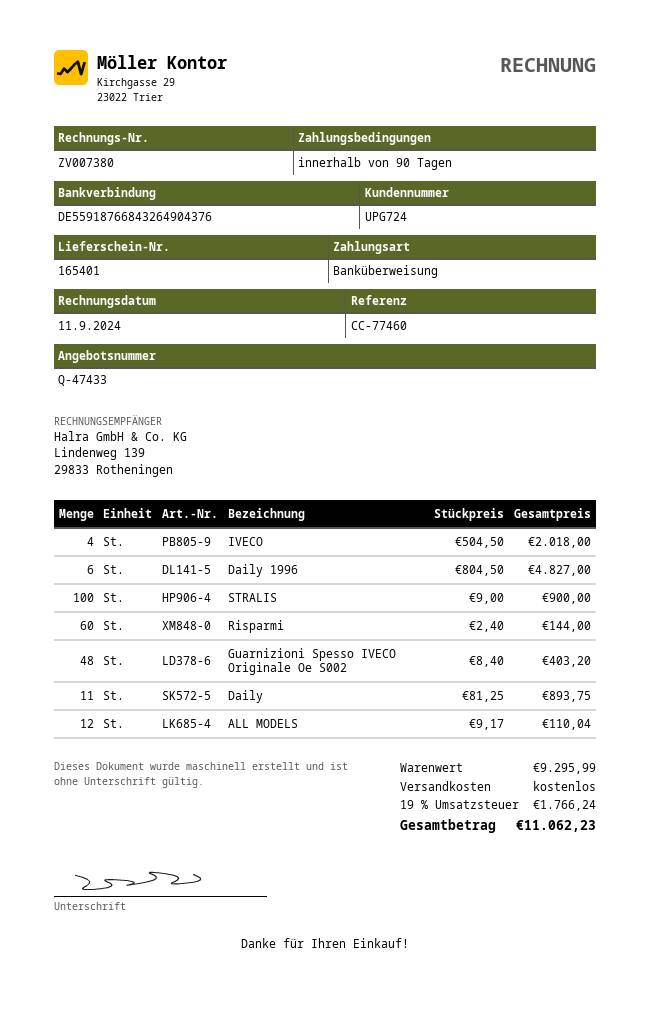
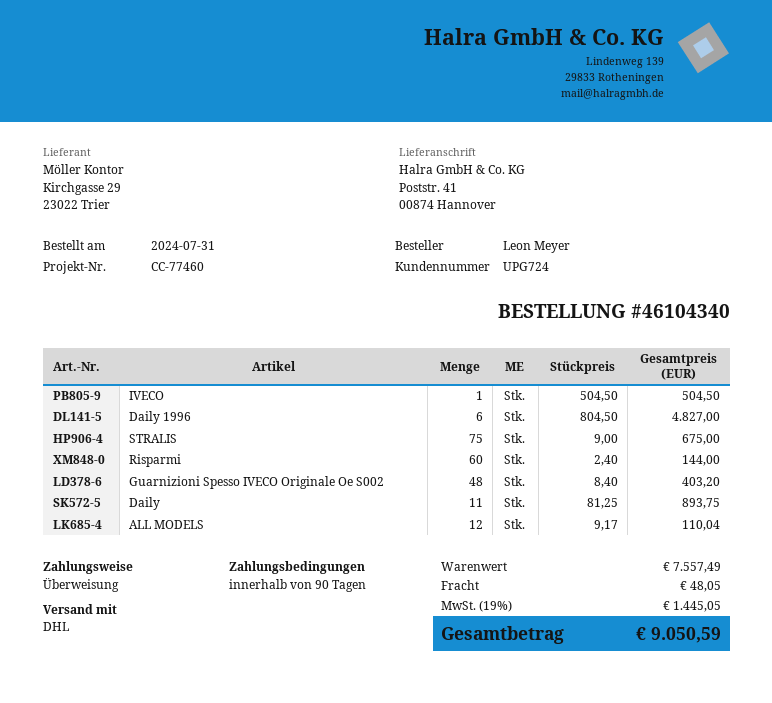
IVECO: 4 x 504.50 = 2018.00 -> 1 x 504.50 = 504.50
STRALIS: 100 x 9.00 = 900.00 -> 75 x 9.00 = 675.00
subtotal: 9295.99 -> 7557.49
shipping: 0.00 -> 48.05
tax: 19% = 1766.24 -> 19% = 1445.05
total: 11062.23 -> 9050.59

